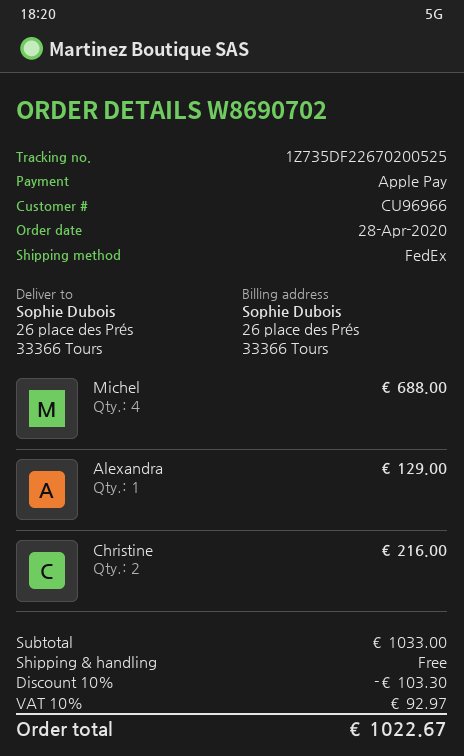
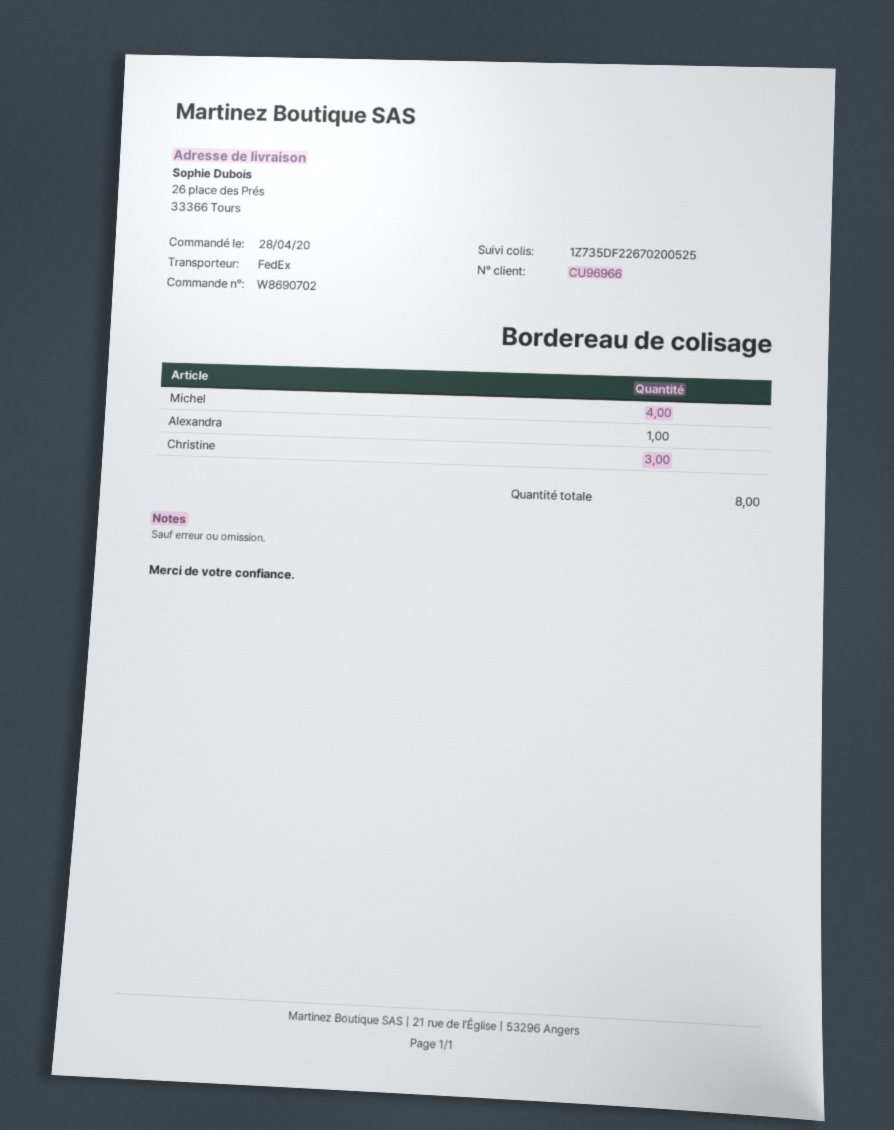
Christine: 2 -> 3

